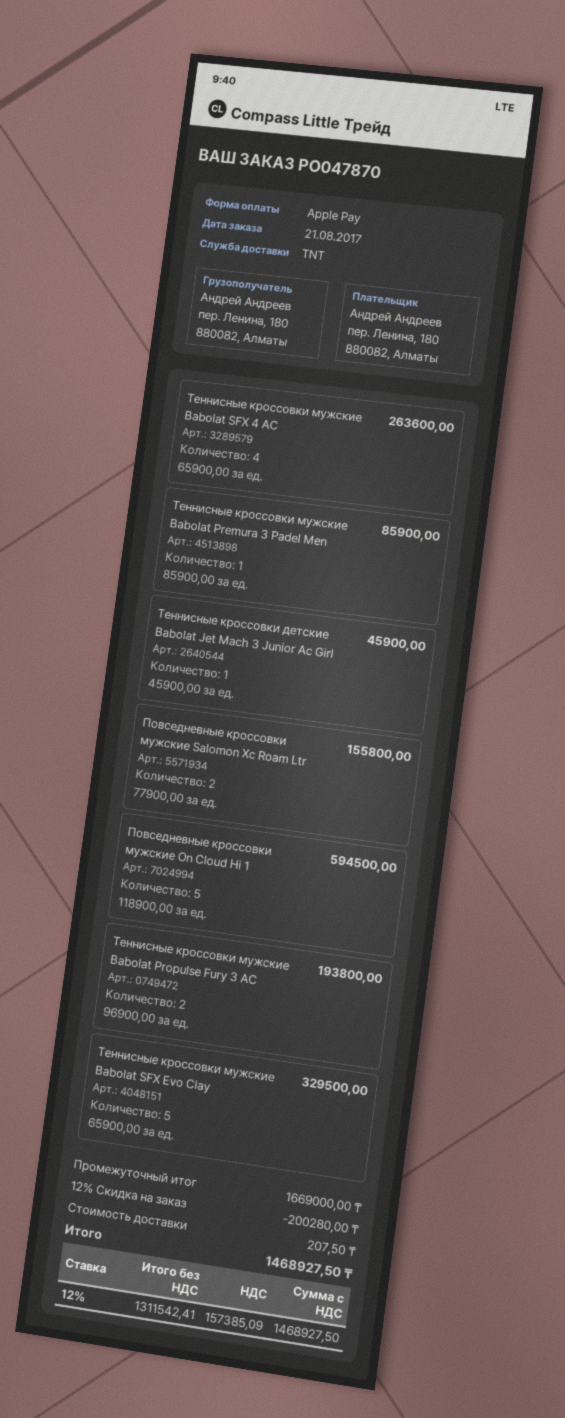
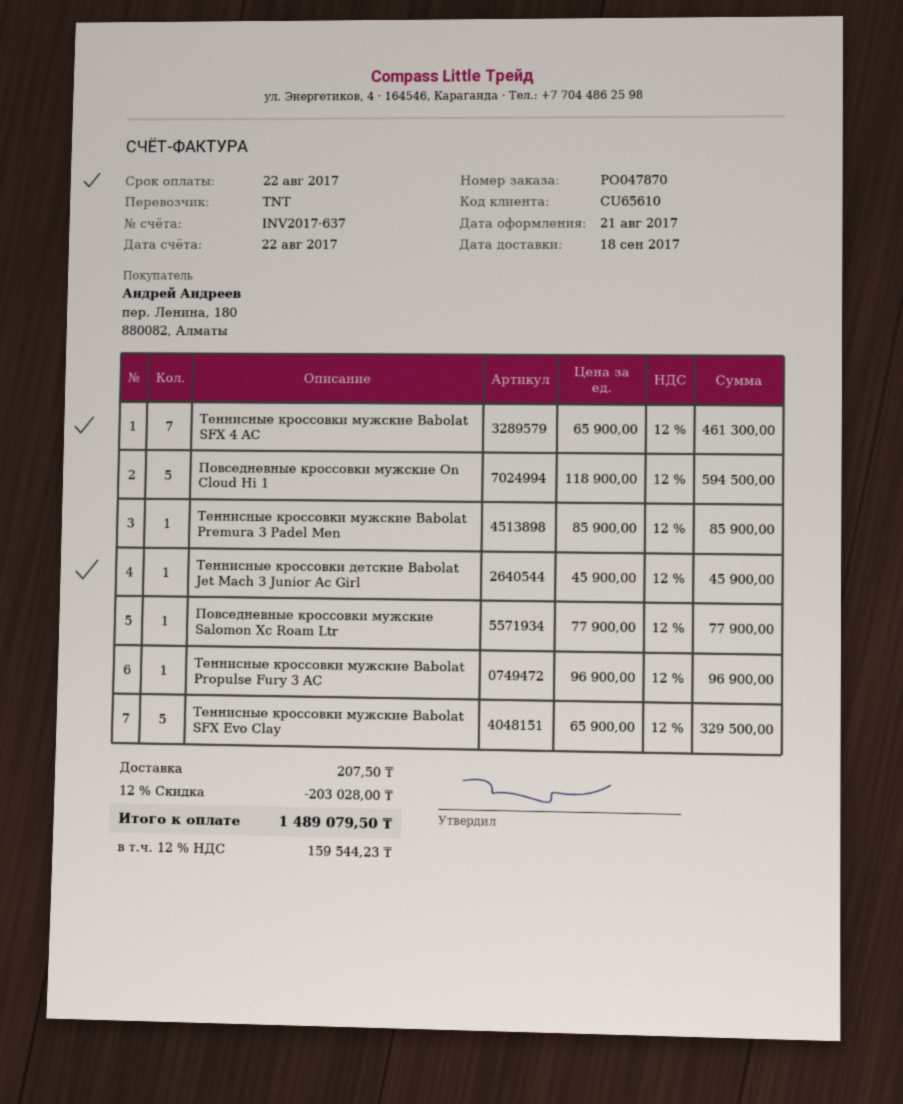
Теннисные кроссовки мужские Babolat SFX 4 AC: 4 x 65900.00 = 263600.00 -> 7 x 65900.00 = 461300.00
Повседневные кроссовки мужские Salomon Xc Roam Ltr: 2 x 77900.00 = 155800.00 -> 1 x 77900.00 = 77900.00
Теннисные кроссовки мужские Babolat Propulse Fury 3 AC: 2 x 96900.00 = 193800.00 -> 1 x 96900.00 = 96900.00
discount: 12% = 200280.00 -> 12% = 203028.00
tax: 12% = 157385.09 -> 12% = 159544.23
total: 1468927.50 -> 1489079.50

